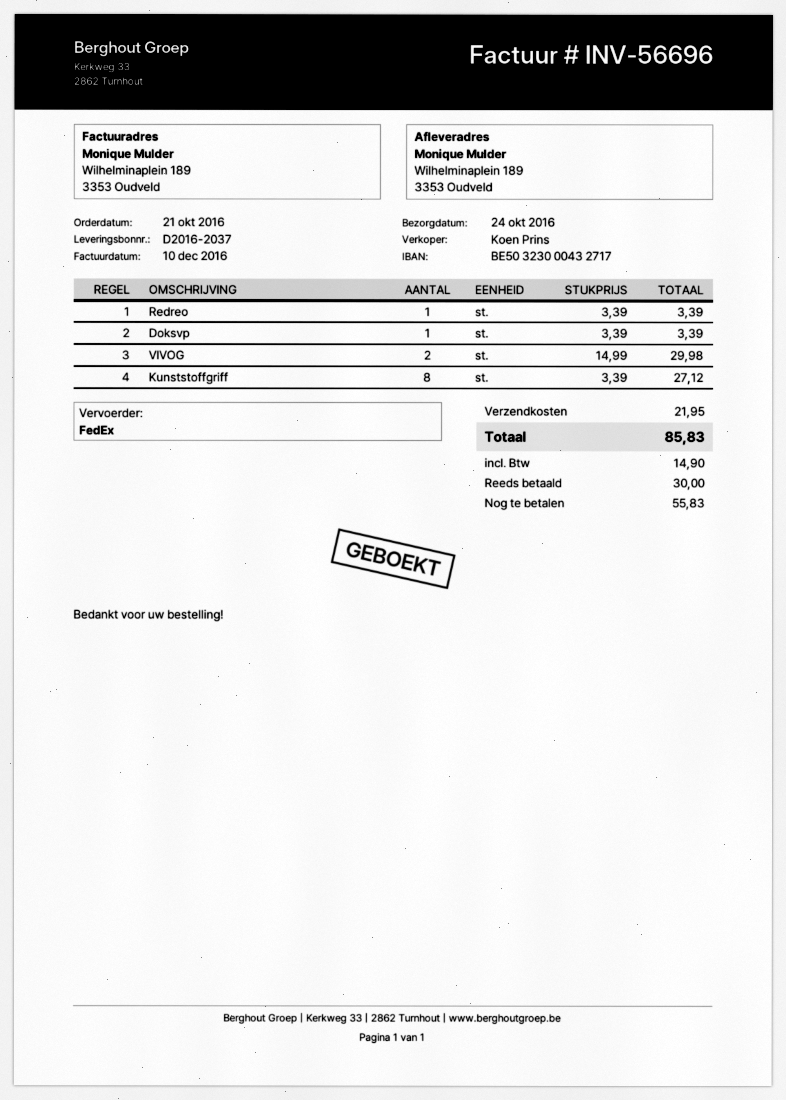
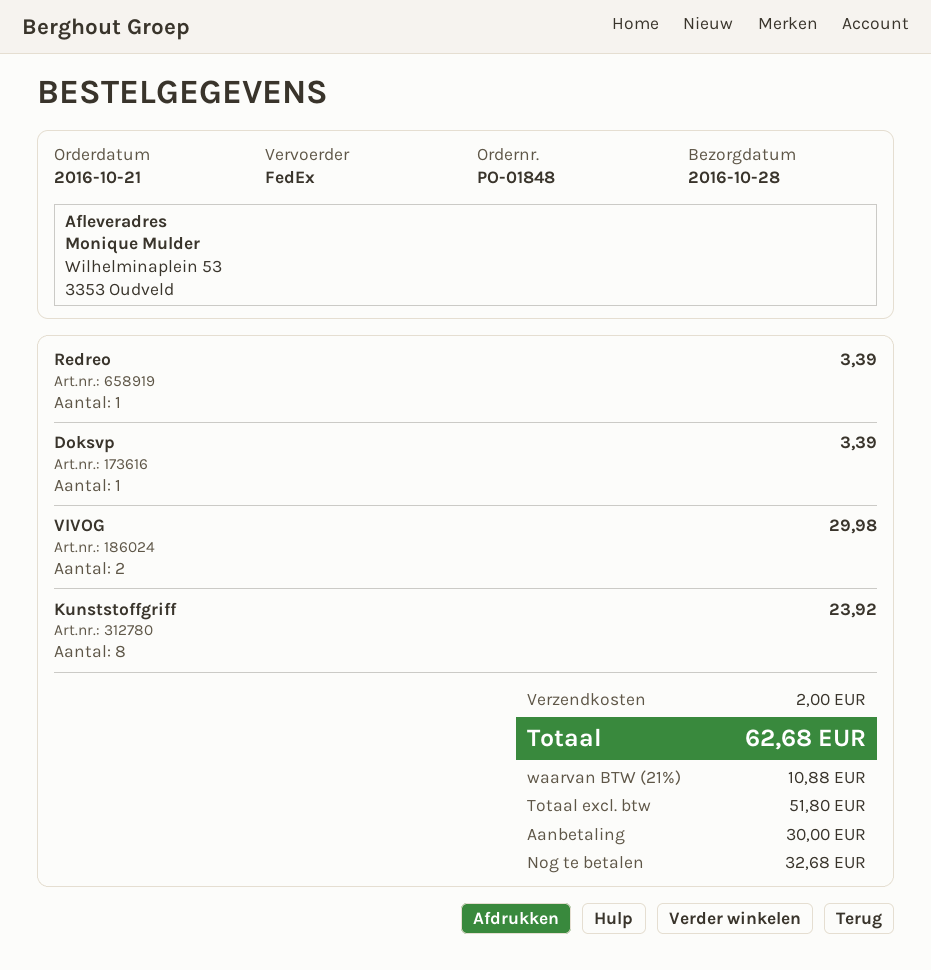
delivery date: 2016-10-24 -> 2016-10-28
ship to: Wilhelminaplein 189, 3353 Oudveld -> Wilhelminaplein 53, 3353 Oudveld
Kunststoffgriff: 8 for 27.12 -> 8 for 23.92
shipping: 21.95 -> 2.00
tax: 14.90 -> 10.88
total: 85.83 -> 62.68
balance: 55.83 -> 32.68

